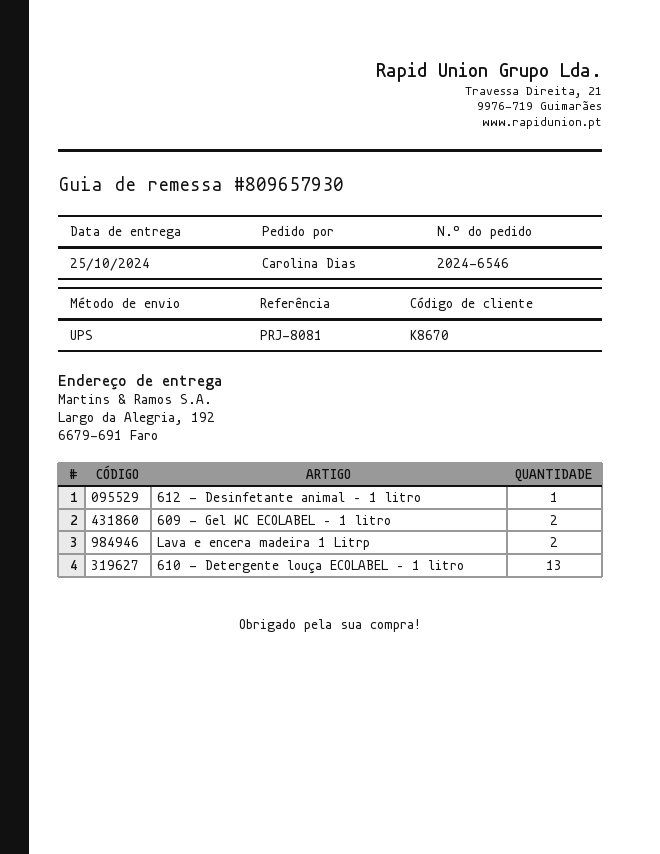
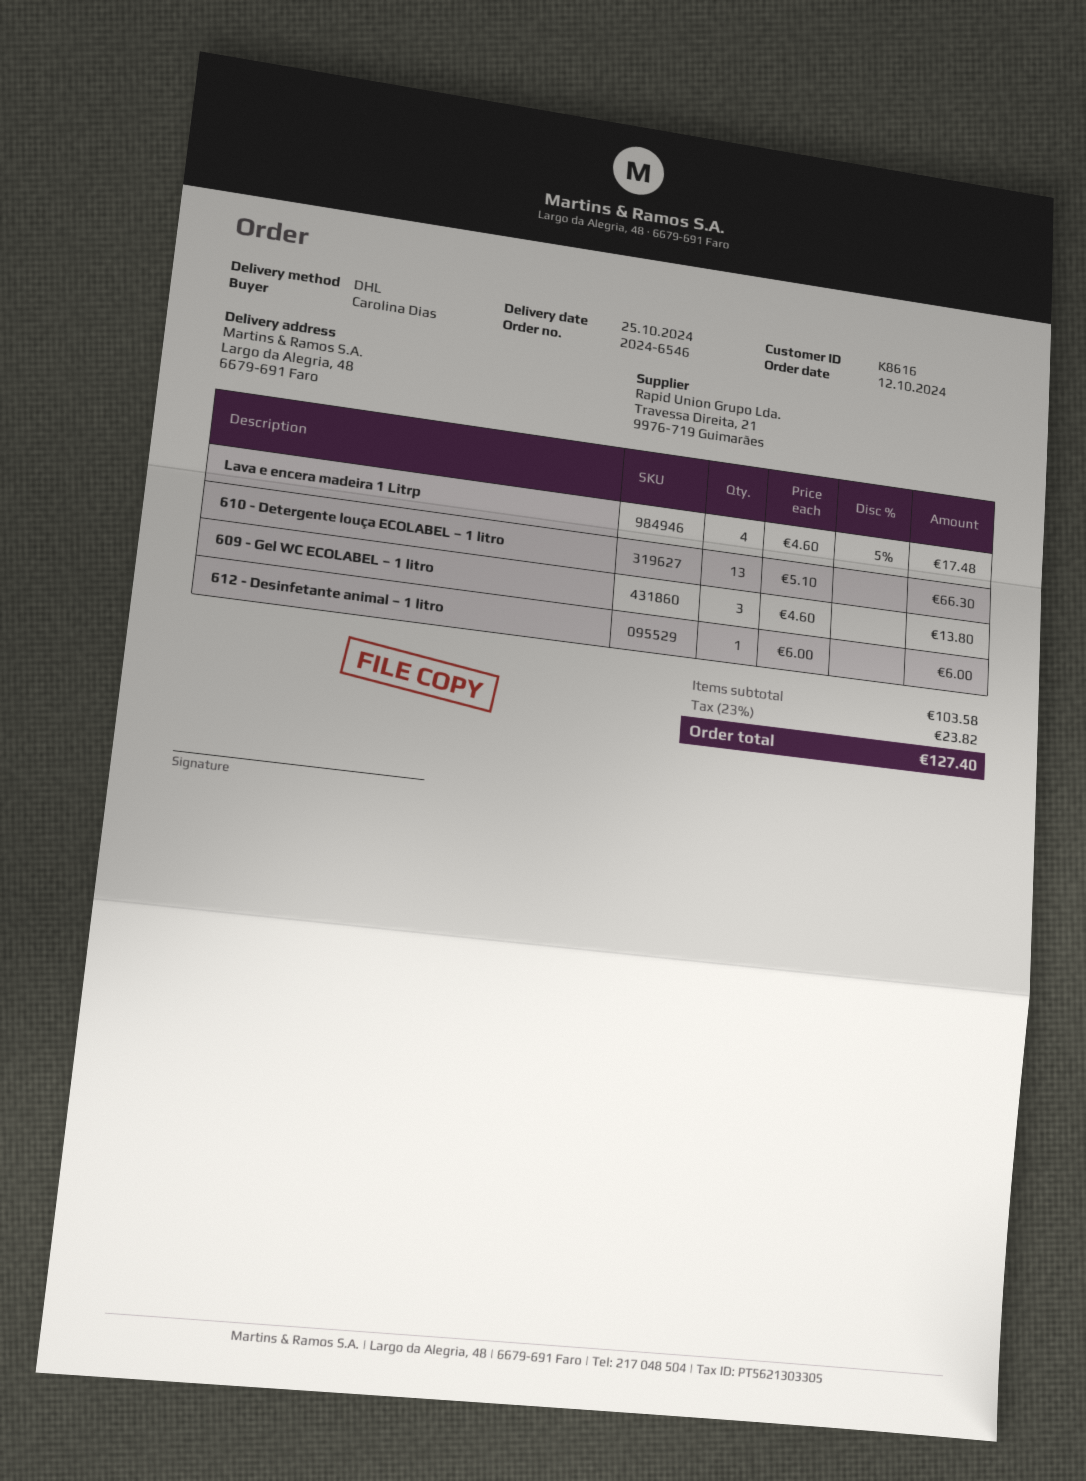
customer number: K8670 -> K8616
shipping method: UPS -> DHL
ship to: Largo da Alegria, 192, 6679-691 Faro -> Largo da Alegria, 48, 6679-691 Faro
609 - Gel WC ECOLABEL – 1 litro: 2 -> 3
Lava e encera madeira 1 Litrp: 2 -> 4

